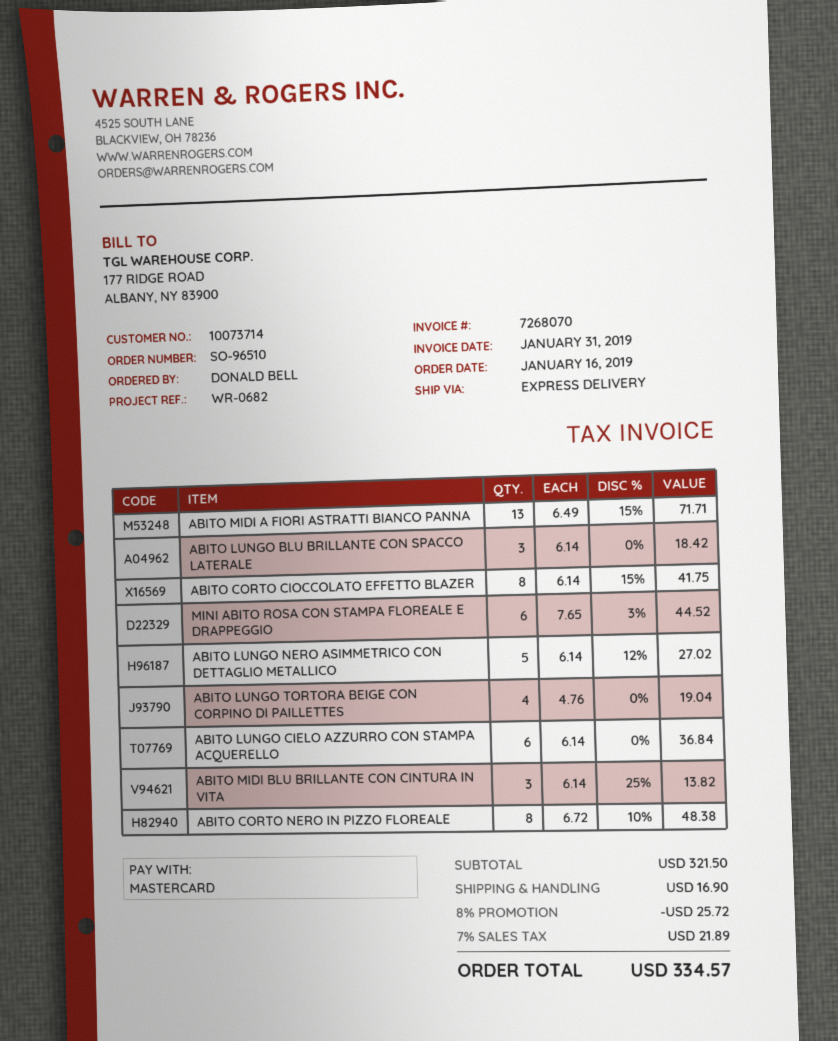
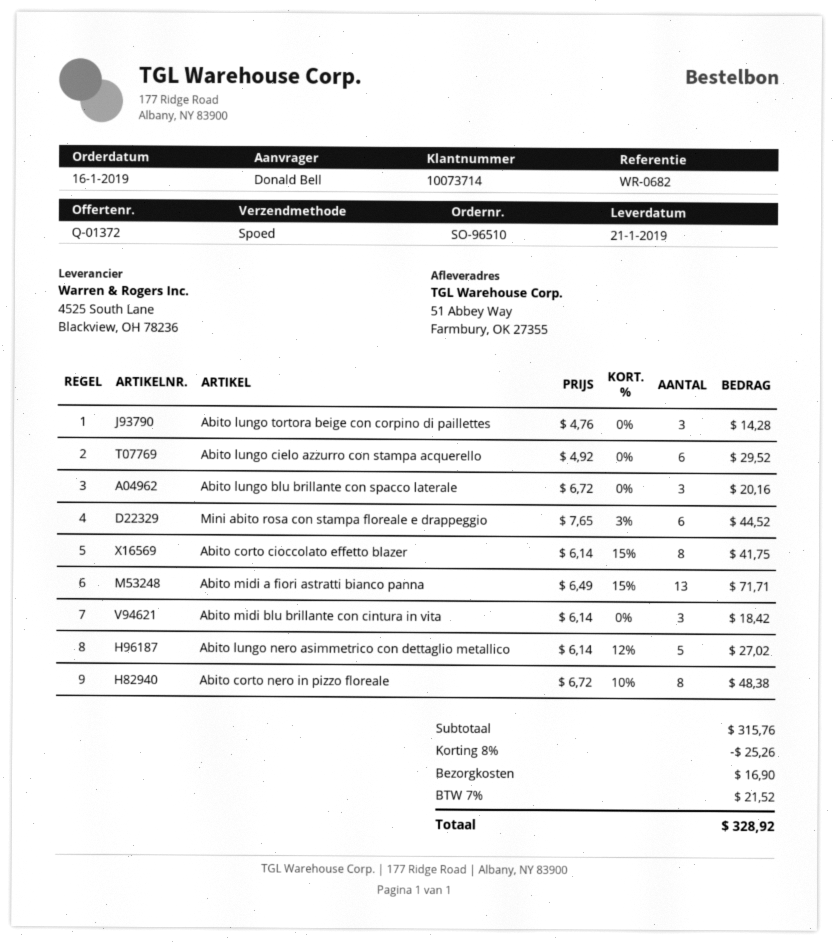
ABITO LUNGO BLU BRILLANTE CON SPACCO LATERALE: 3 x 6.14 = 18.42 -> 3 x 6.72 = 20.16
ABITO LUNGO TORTORA BEIGE CON CORPINO DI PAILLETTES: 4 x 4.76 = 19.04 -> 3 x 4.76 = 14.28
ABITO LUNGO CIELO AZZURRO CON STAMPA ACQUERELLO: 6 x 6.14 = 36.84 -> 6 x 4.92 = 29.52
ABITO MIDI BLU BRILLANTE CON CINTURA IN VITA: 3 x 6.14 - 25% = 13.82 -> 3 x 6.14 = 18.42
subtotal: 321.50 -> 315.76
discount: 8% = 25.72 -> 8% = 25.26
tax: 7% = 21.89 -> 7% = 21.52
total: 334.57 -> 328.92

